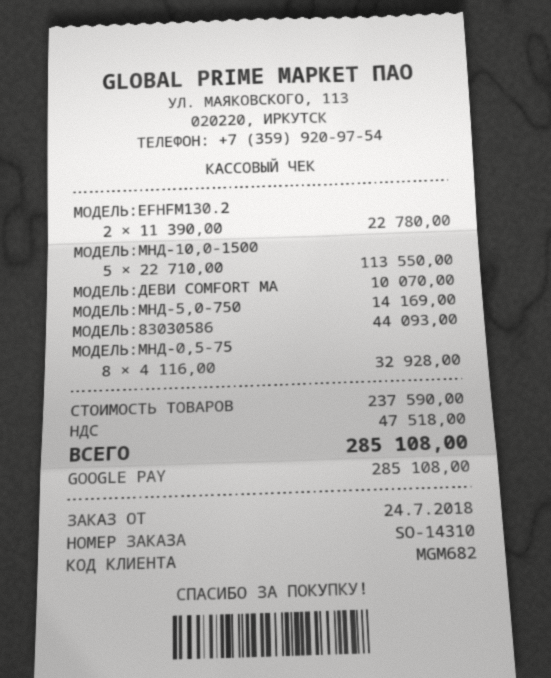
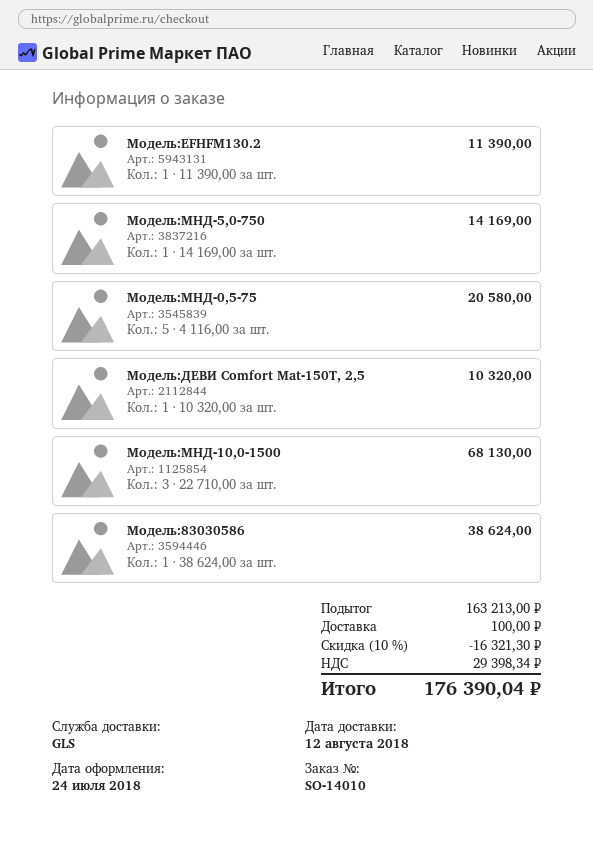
order number: SO-14310 -> SO-14010
МОДЕЛЬ:EFHFM130.2: 2 x 11390.00 = 22780.00 -> 1 x 11390.00 = 11390.00
МОДЕЛЬ:МНД-10,0-1500: 5 x 22710.00 = 113550.00 -> 3 x 22710.00 = 68130.00
МОДЕЛЬ:ДЕВИ COMFORT MA: 1 x 10070.00 = 10070.00 -> 1 x 10320.00 = 10320.00
МОДЕЛЬ:83030586: 1 x 44093.00 = 44093.00 -> 1 x 38624.00 = 38624.00
МОДЕЛЬ:МНД-0,5-75: 8 x 4116.00 = 32928.00 -> 5 x 4116.00 = 20580.00
subtotal: 237590.00 -> 163213.00
discount: none -> 10% = 16321.30
shipping: none -> 100.00
tax: 47518.00 -> 29398.34
total: 285108.00 -> 176390.04

